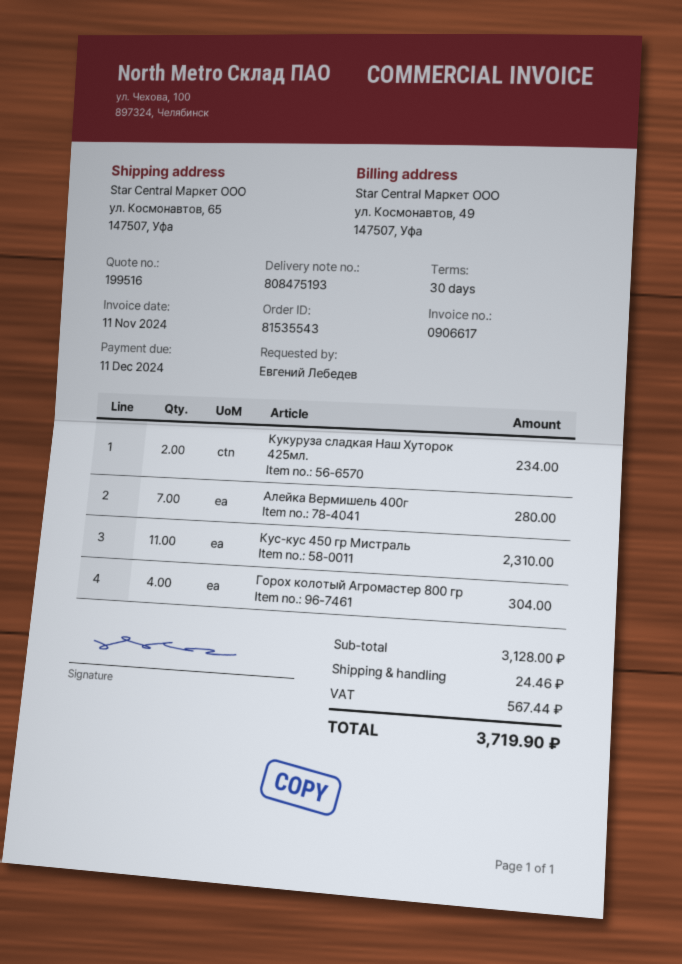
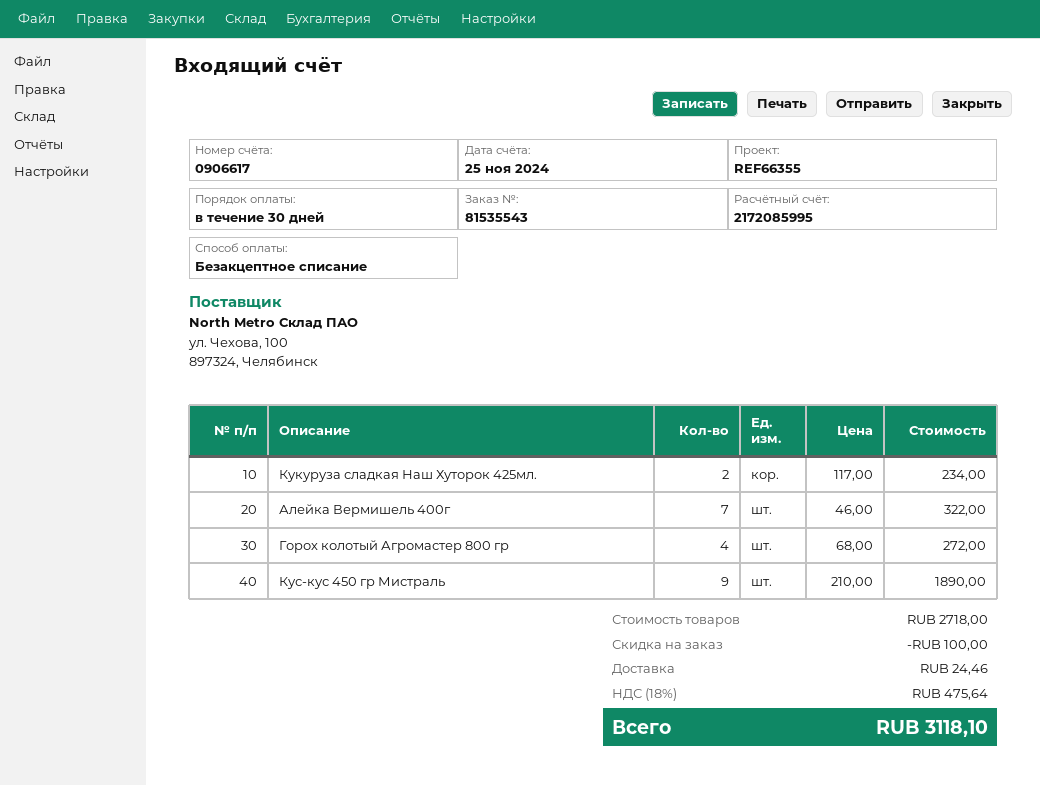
invoice date: 2024-11-11 -> 2024-11-25
Алейка Вермишель 400г: 7 for 280.00 -> 7 for 322.00
Кус-кус 450 гр Мистраль: 11 for 2310.00 -> 9 for 1890.00
Горох колотый Агромастер 800 гр: 4 for 304.00 -> 4 for 272.00
subtotal: 3128.00 -> 2718.00
discount: none -> 100.00
tax: 567.44 -> 475.64
total: 3719.90 -> 3118.10

